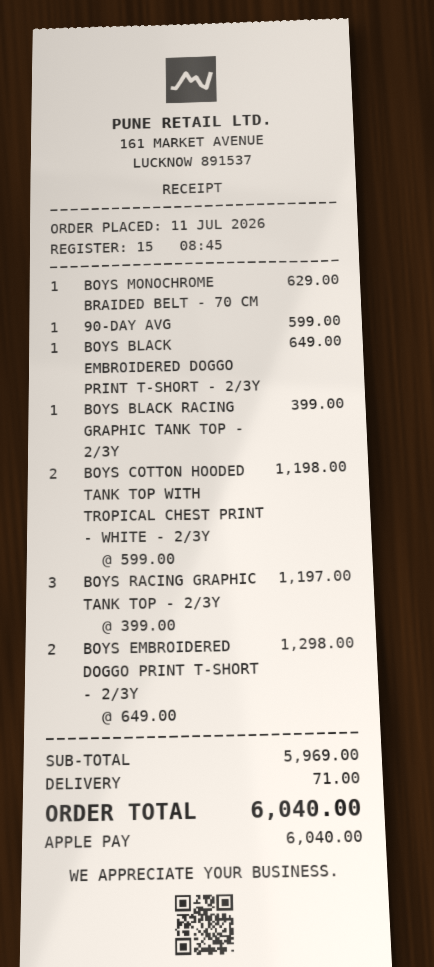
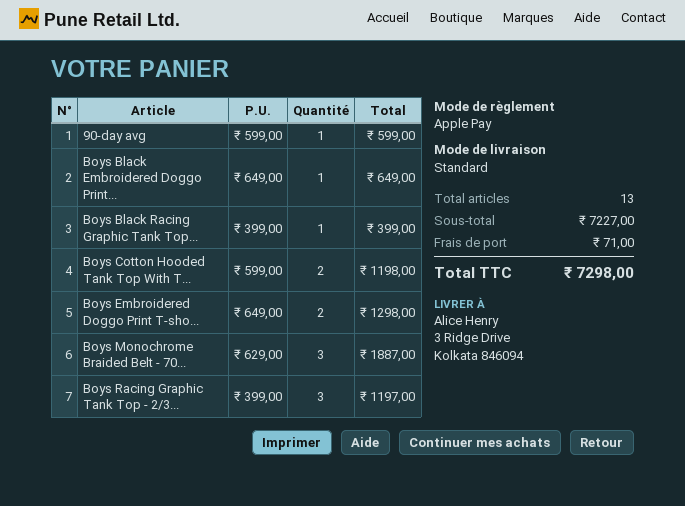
BOYS MONOCHROME BRAIDED BELT - 70 CM: 1 x 629.00 = 629.00 -> 3 x 629.00 = 1887.00
subtotal: 5969.00 -> 7227.00
total: 6040.00 -> 7298.00

